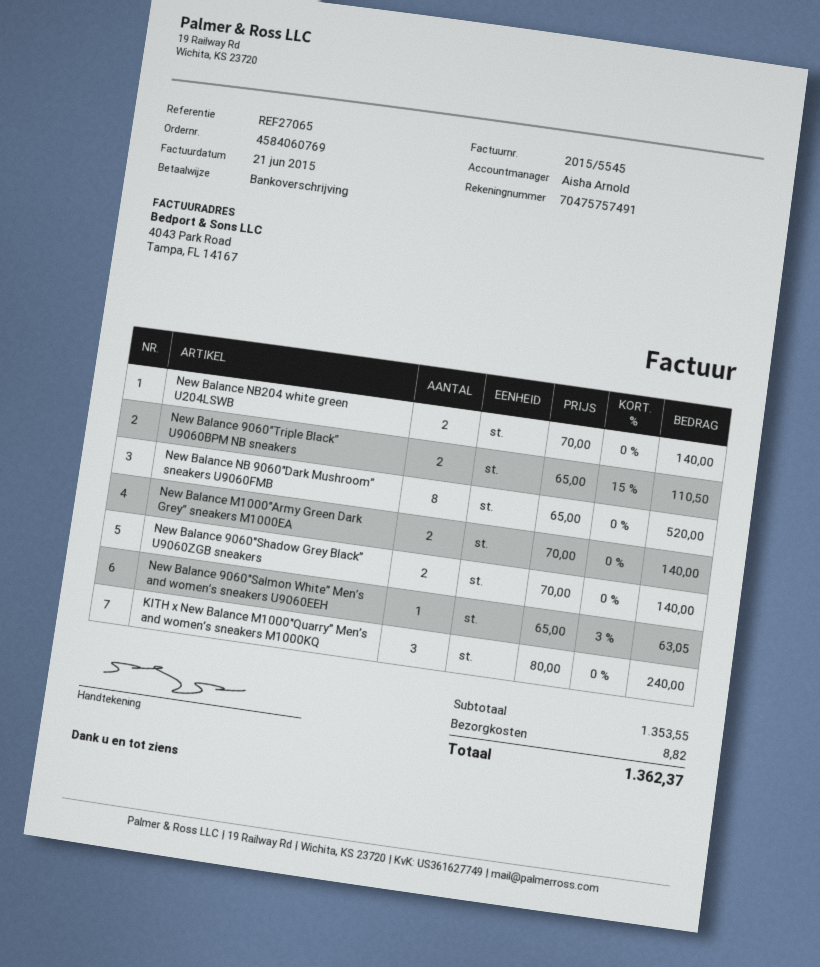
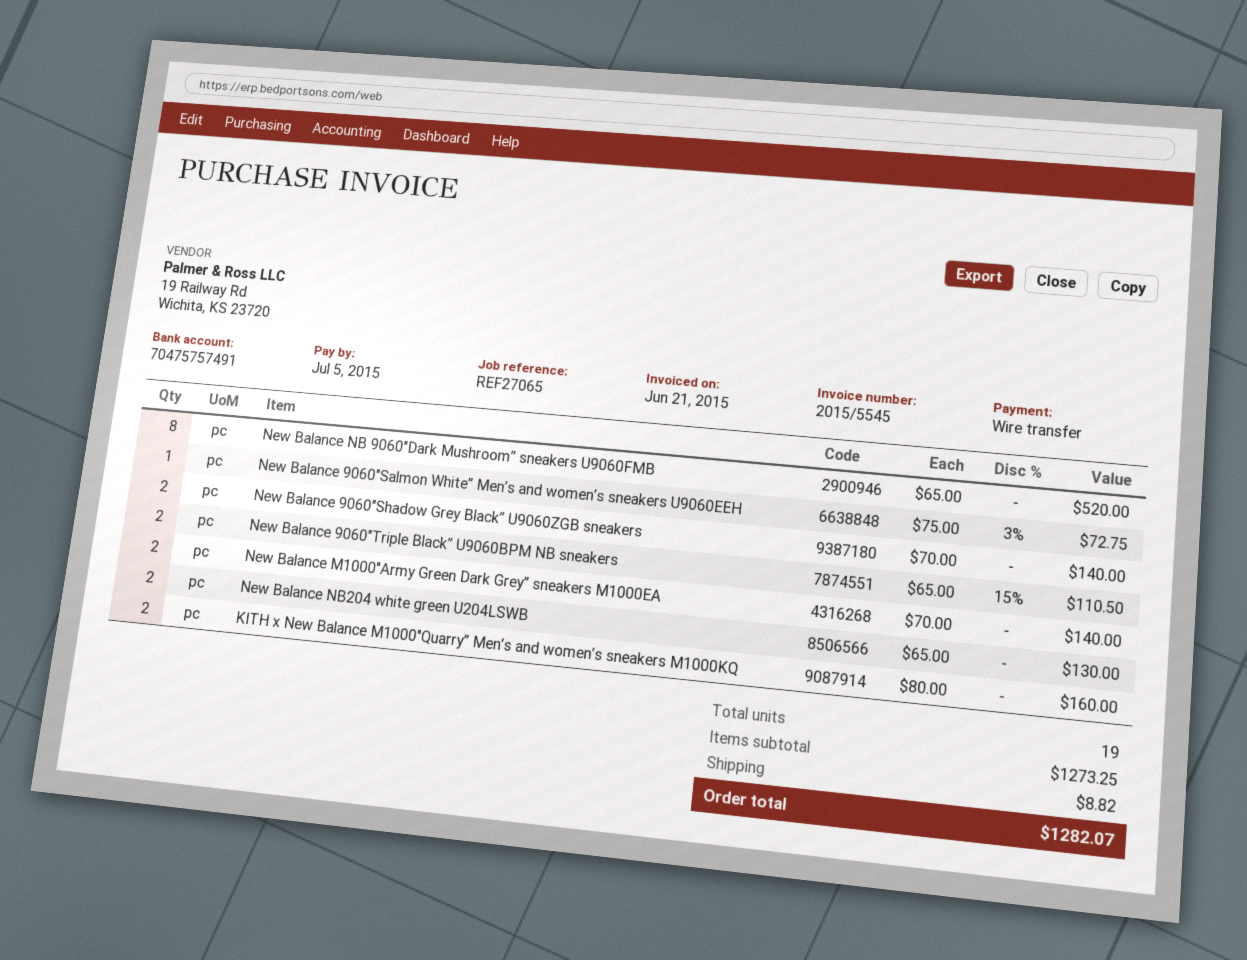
New Balance NB204 white green U204LSWB: 2 x 70.00 = 140.00 -> 2 x 65.00 = 130.00
New Balance 9060″Salmon White” Men’s and women’s sneakers U9060EEH: 1 x 65.00 - 3% = 63.05 -> 1 x 75.00 - 3% = 72.75
KITH x New Balance M1000″Quarry” Men’s and women’s sneakers M1000KQ: 3 x 80.00 = 240.00 -> 2 x 80.00 = 160.00
subtotal: 1353.55 -> 1273.25
total: 1362.37 -> 1282.07

